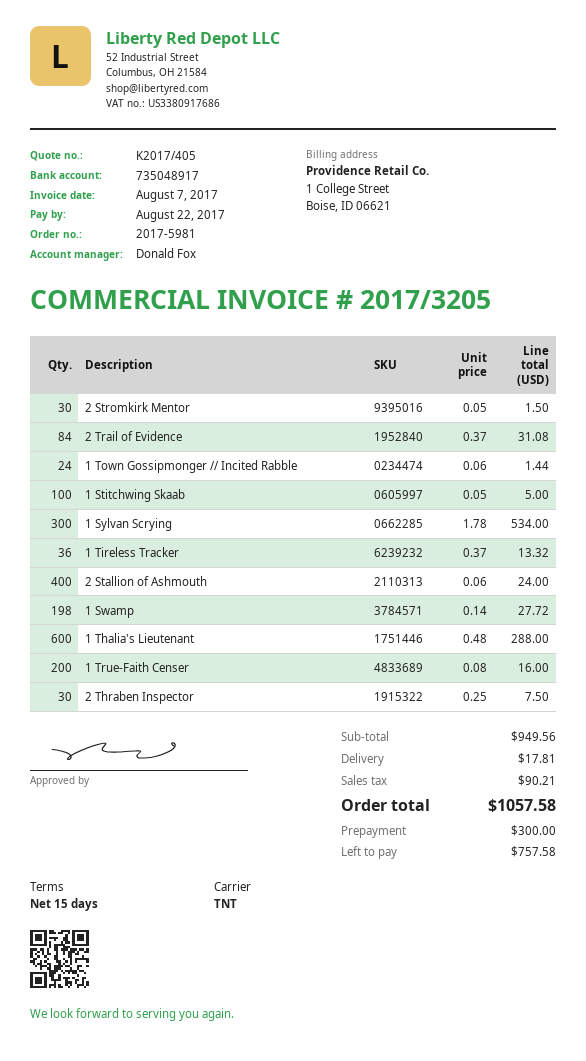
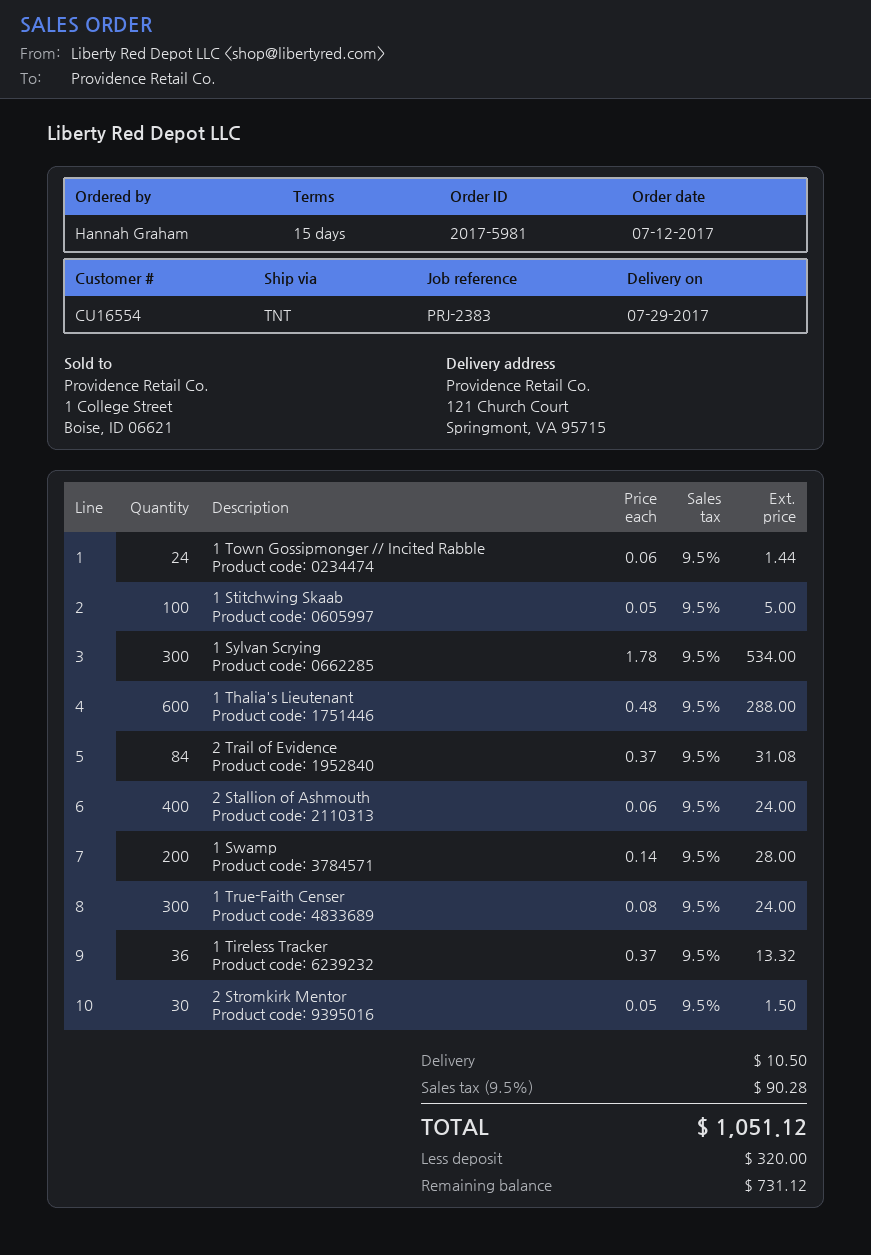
1 Swamp: 198 x 0.14 = 27.72 -> 200 x 0.14 = 28.00
1 True-Faith Censer: 200 x 0.08 = 16.00 -> 300 x 0.08 = 24.00
2 Thraben Inspector: 30 x 0.25 = 7.50 -> none
shipping: 17.81 -> 10.50
tax: 90.21 -> 90.28
total: 1057.58 -> 1051.12
deposit: 300.00 -> 320.00
balance: 757.58 -> 731.12

